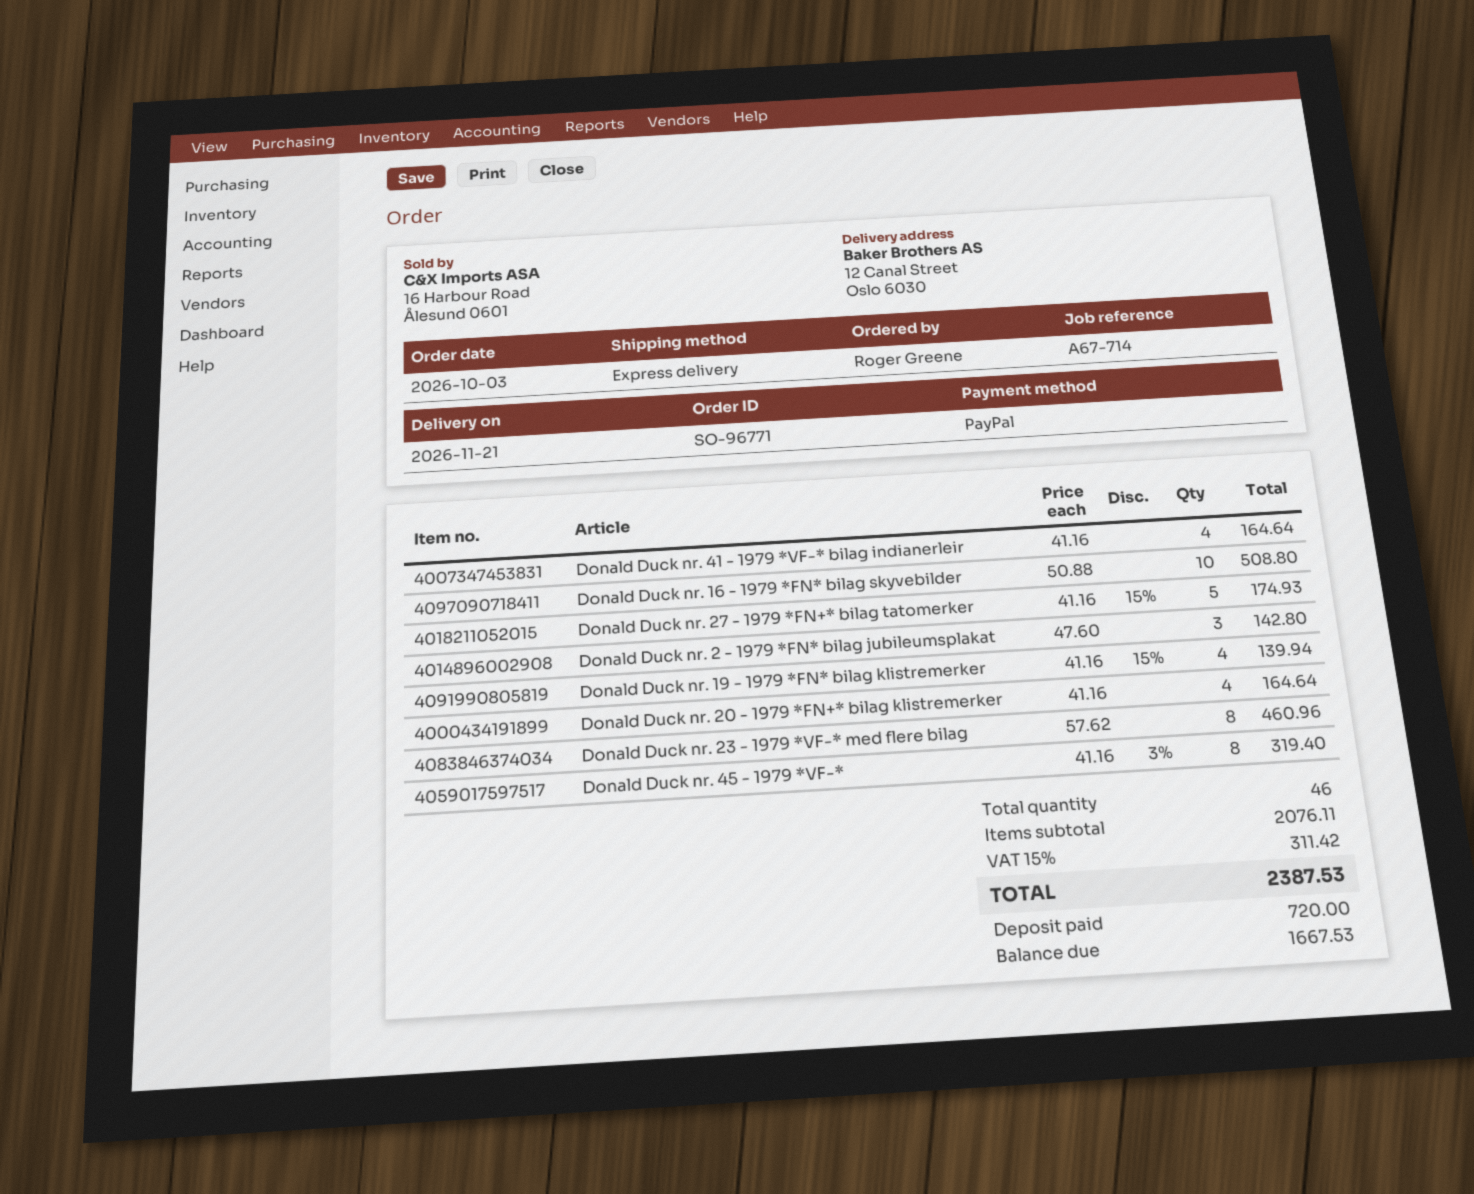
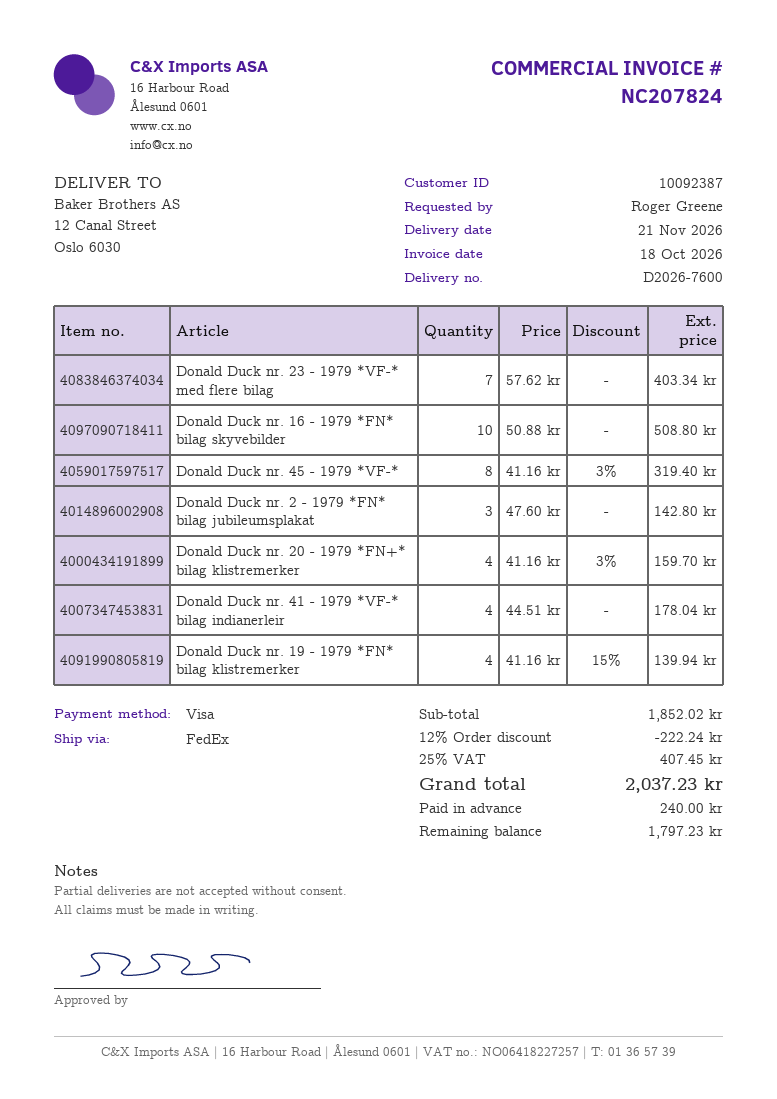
payment method: PayPal -> Visa
shipping method: express -> FedEx
Donald Duck nr. 41 - 1979 *VF-* bilag indianerleir: 4 x 41.16 = 164.64 -> 4 x 44.51 = 178.04
Donald Duck nr. 27 - 1979 *FN+* bilag tatomerker: 5 x 41.16 - 15% = 174.93 -> none
Donald Duck nr. 20 - 1979 *FN+* bilag klistremerker: 4 x 41.16 = 164.64 -> 4 x 41.16 - 3% = 159.70
Donald Duck nr. 23 - 1979 *VF-* med flere bilag: 8 x 57.62 = 460.96 -> 7 x 57.62 = 403.34
subtotal: 2076.11 -> 1852.02
discount: none -> 12% = 222.24
tax: 15% = 311.42 -> 25% = 407.45
total: 2387.53 -> 2037.23
deposit: 720.00 -> 240.00
balance: 1667.53 -> 1797.23

